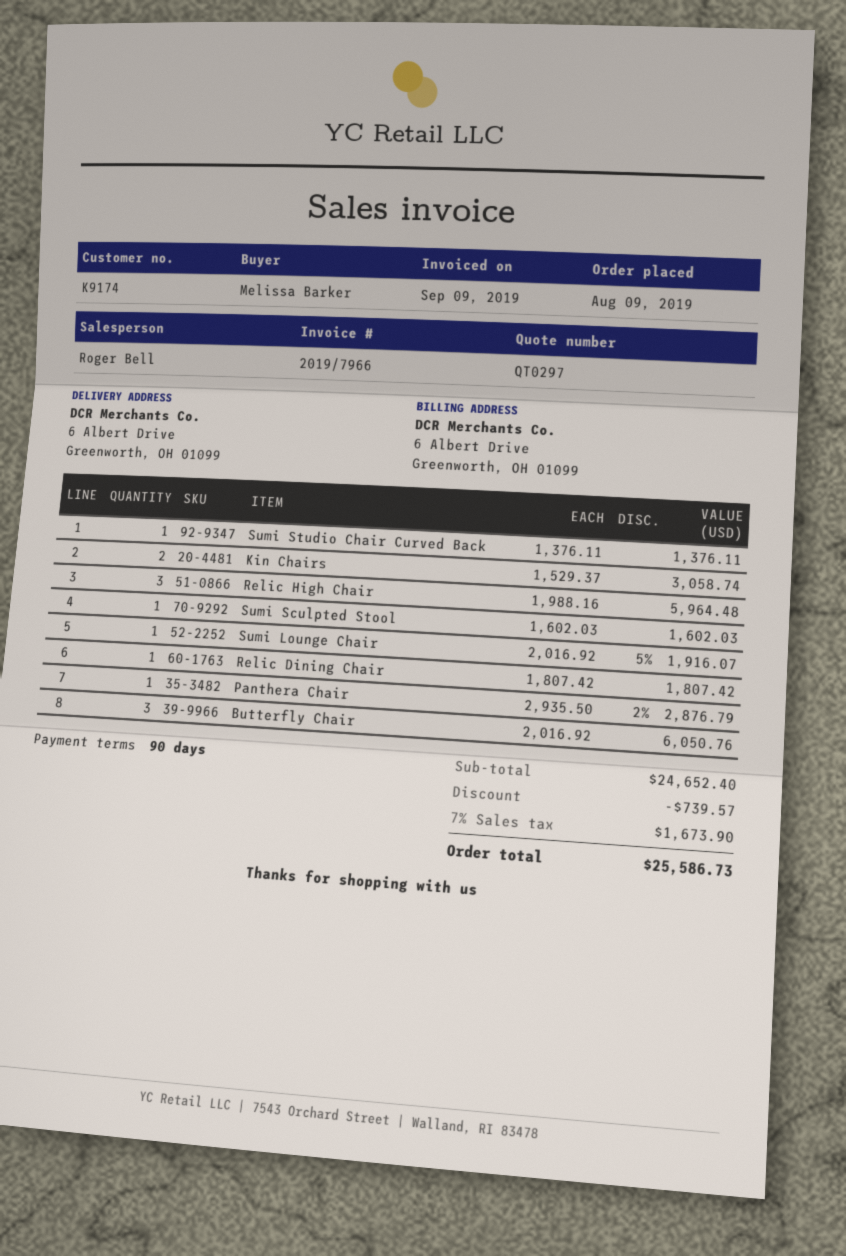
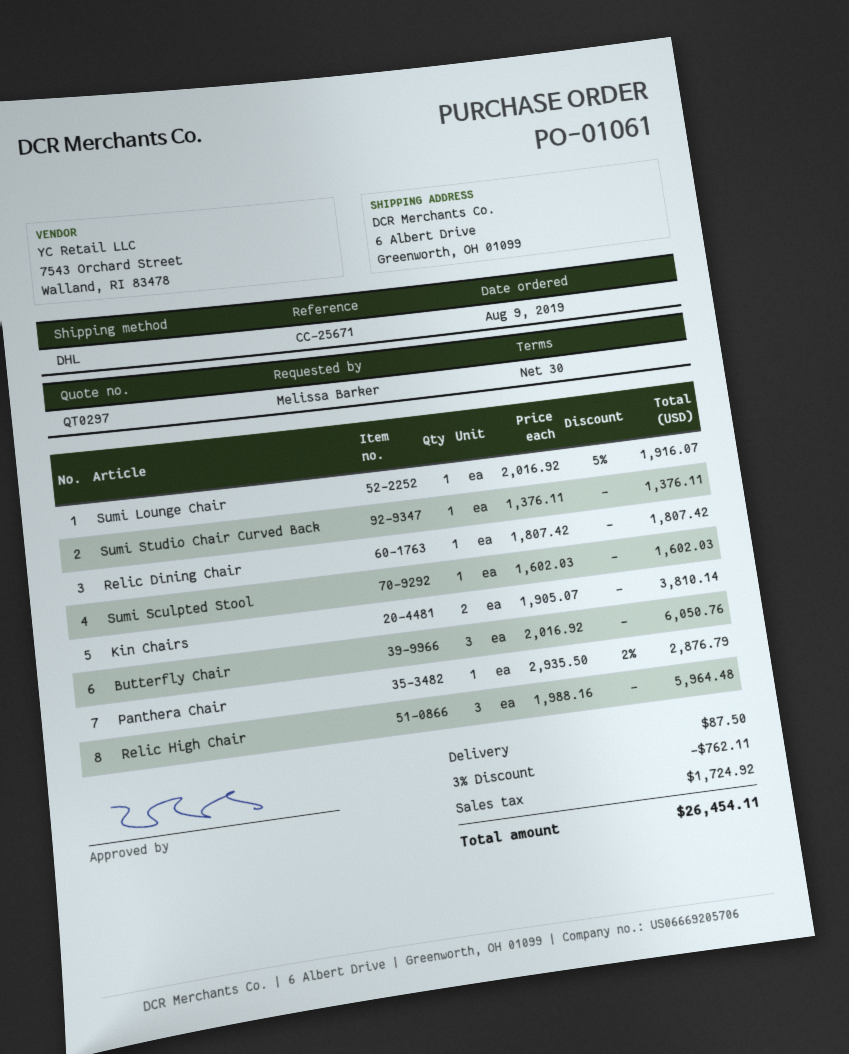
payment terms: 90 days -> 30 days
Kin Chairs: 2 x 1529.37 = 3058.74 -> 2 x 1905.07 = 3810.14
discount: 739.57 -> 762.11
shipping: none -> 87.50
tax: 1673.90 -> 1724.92
total: 25586.73 -> 26454.11

